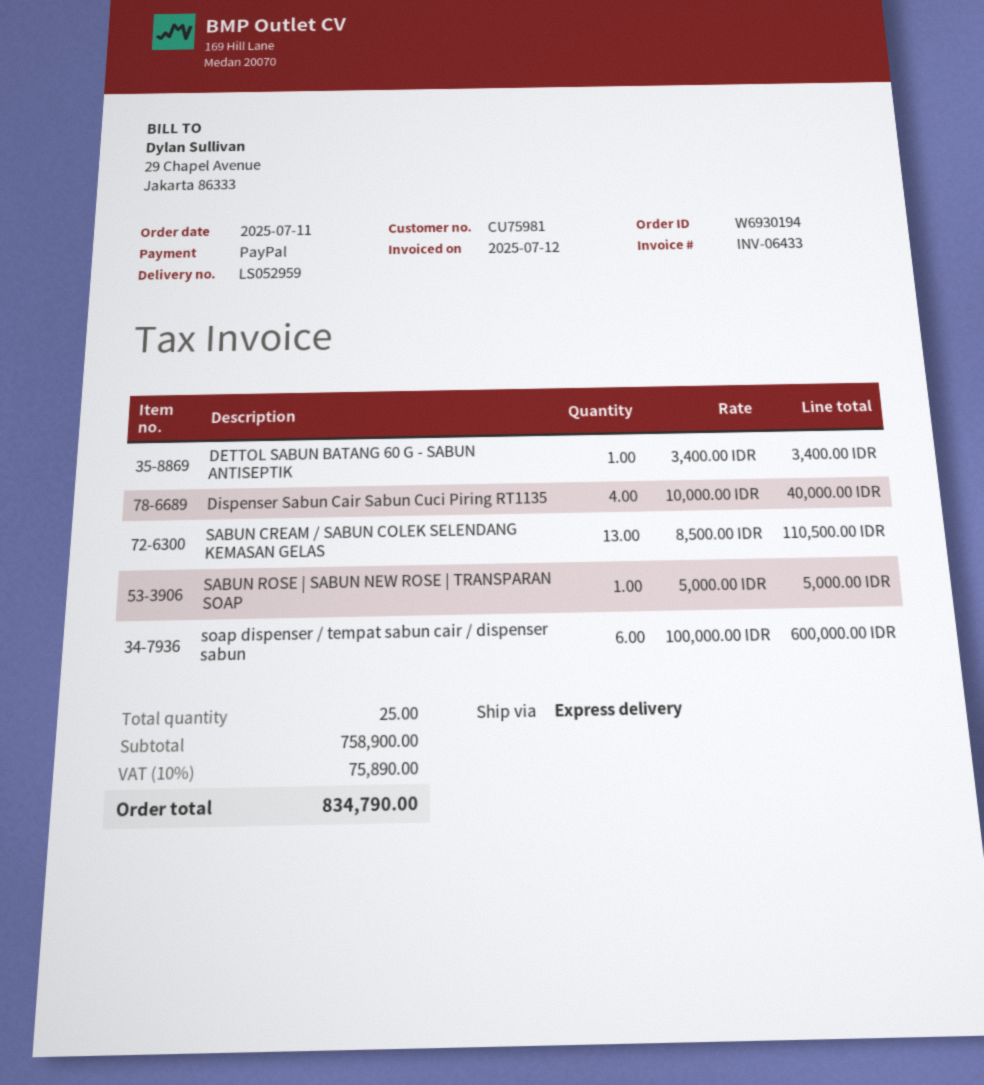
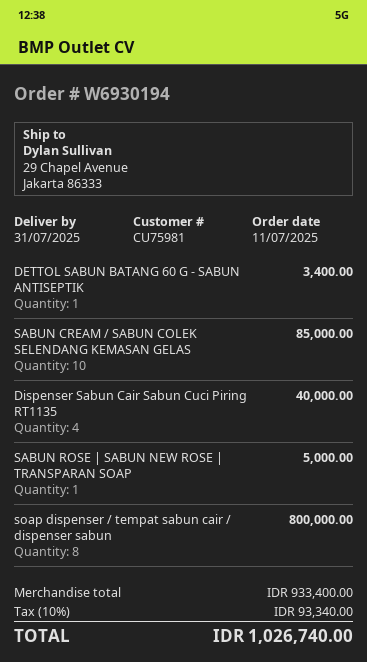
SABUN CREAM / SABUN COLEK SELENDANG KEMASAN GELAS: 13 for 110500.00 -> 10 for 85000.00
soap dispenser / tempat sabun cair / dispenser sabun: 6 for 600000.00 -> 8 for 800000.00
subtotal: 758900.00 -> 933400.00
tax: 10% = 75890.00 -> 10% = 93340.00
total: 834790.00 -> 1026740.00

